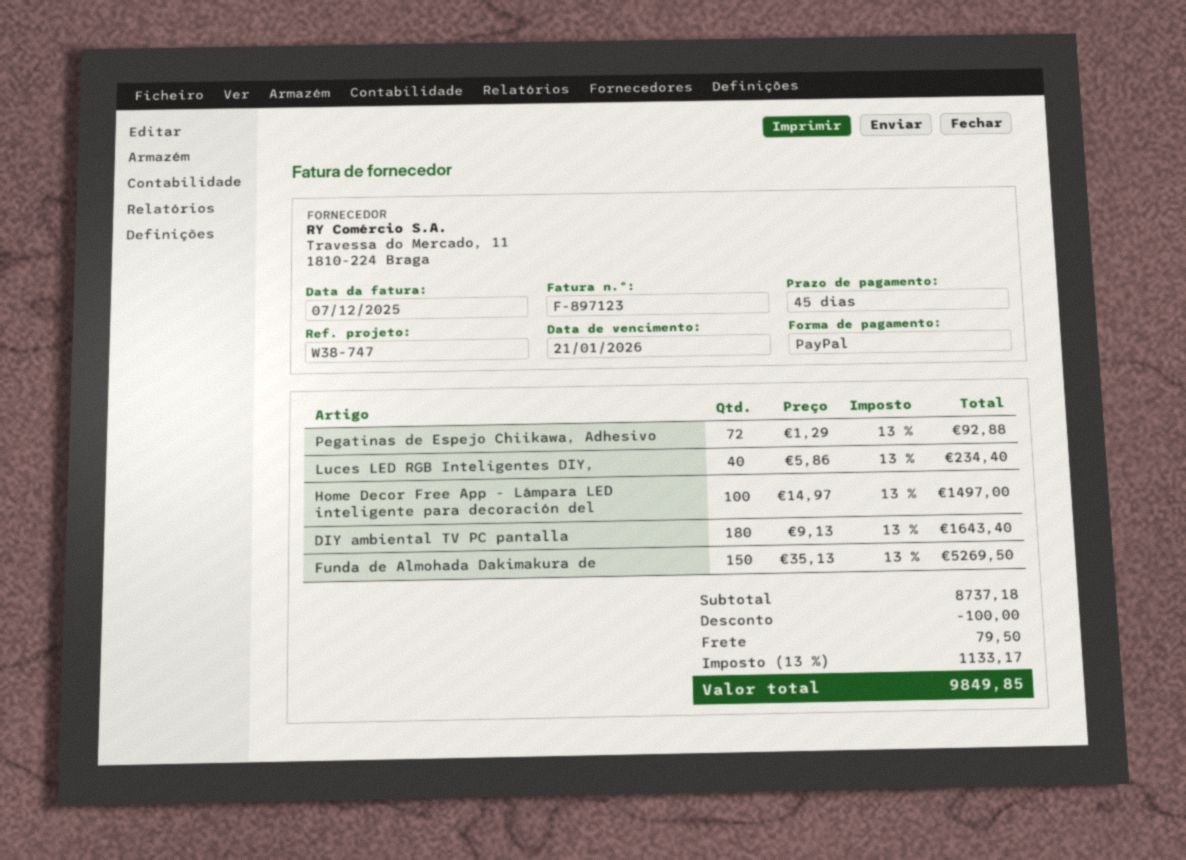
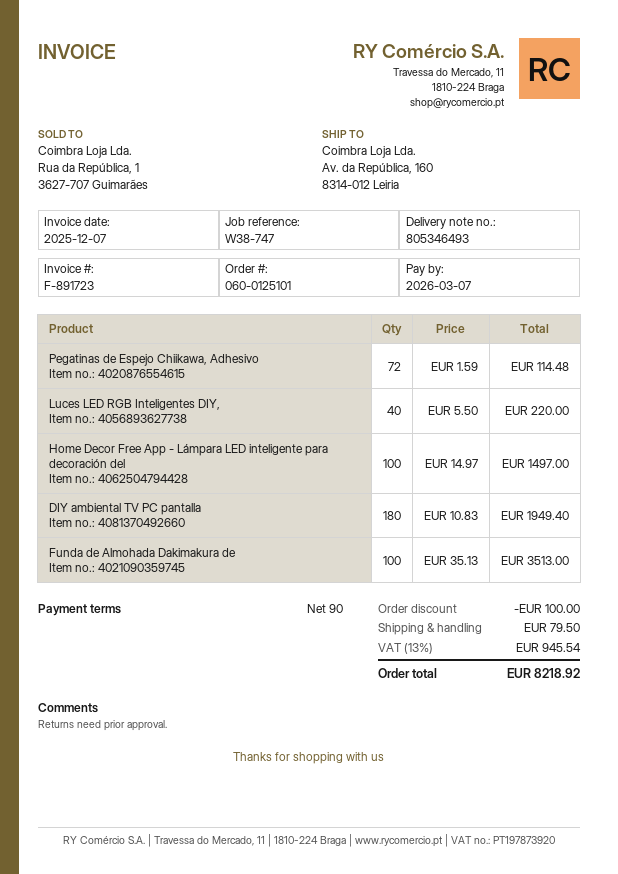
invoice number: F-897123 -> F-891723
payment terms: 45 days -> 90 days
due date: 2026-01-21 -> 2026-03-07
Pegatinas de Espejo Chiikawa, Adhesivo: 72 x 1.29 = 92.88 -> 72 x 1.59 = 114.48
Luces LED RGB Inteligentes DIY,: 40 x 5.86 = 234.40 -> 40 x 5.50 = 220.00
DIY ambiental TV PC pantalla: 180 x 9.13 = 1643.40 -> 180 x 10.83 = 1949.40
Funda de Almohada Dakimakura de: 150 x 35.13 = 5269.50 -> 100 x 35.13 = 3513.00
tax: 13% = 1133.17 -> 13% = 945.54
total: 9849.85 -> 8218.92

